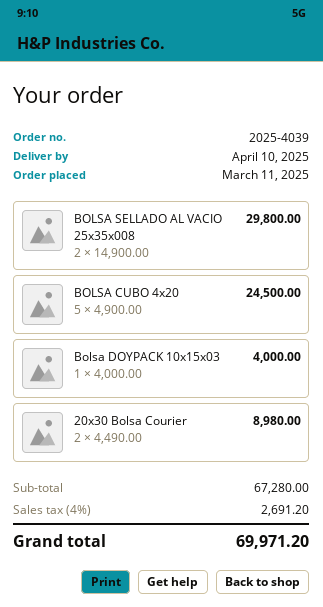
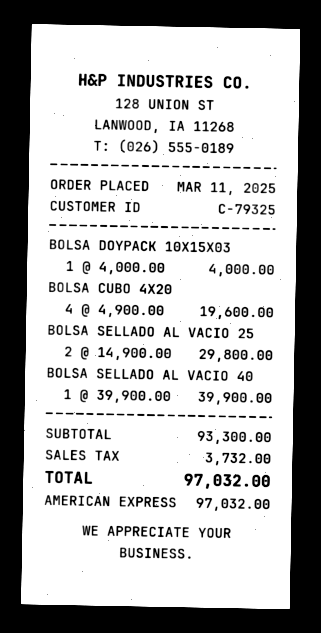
BOLSA CUBO 4x20: 5 x 4900.00 = 24500.00 -> 4 x 4900.00 = 19600.00
20x30 Bolsa Courier: 2 x 4490.00 = 8980.00 -> none
BOLSA SELLADO AL VACIO 40: none -> 1 x 39900.00 = 39900.00
subtotal: 67280.00 -> 93300.00
tax: 2691.20 -> 3732.00
total: 69971.20 -> 97032.00

